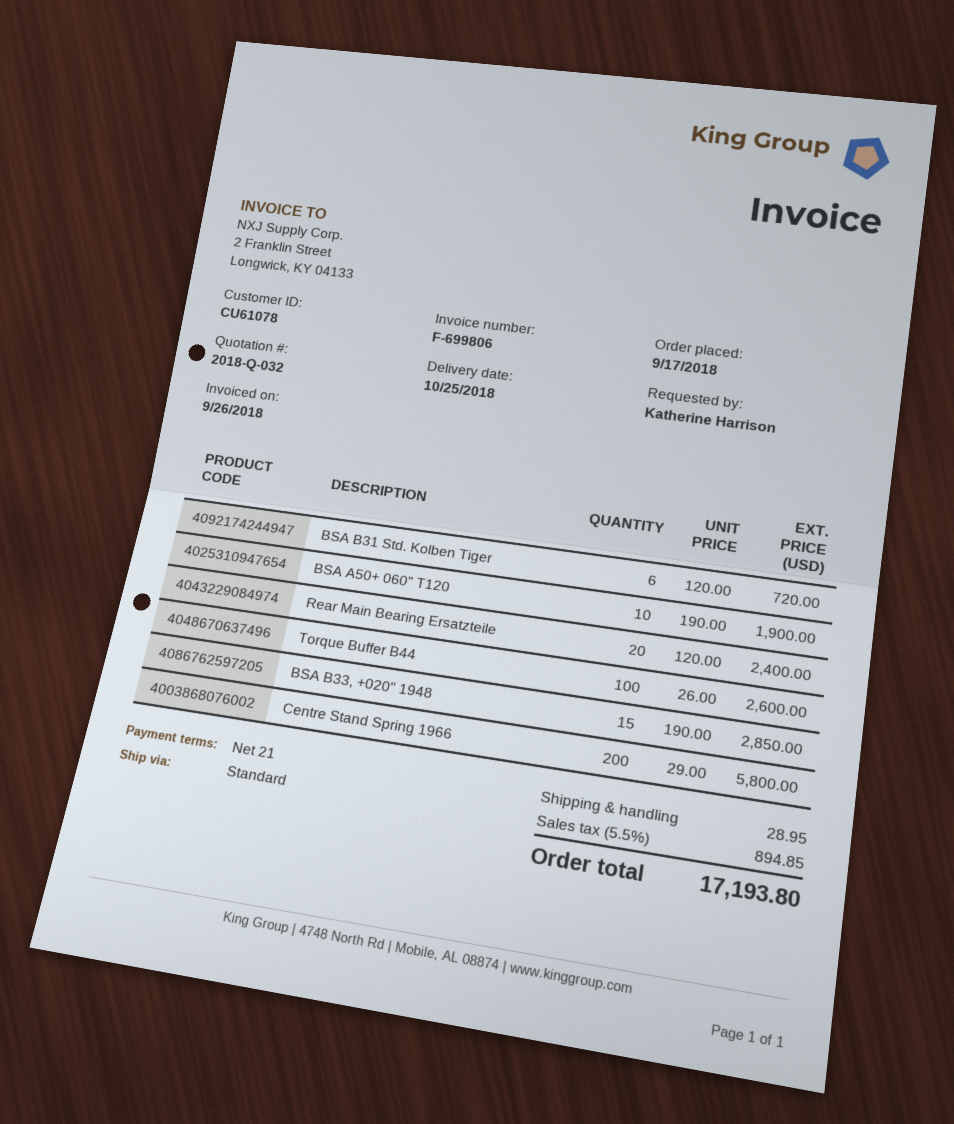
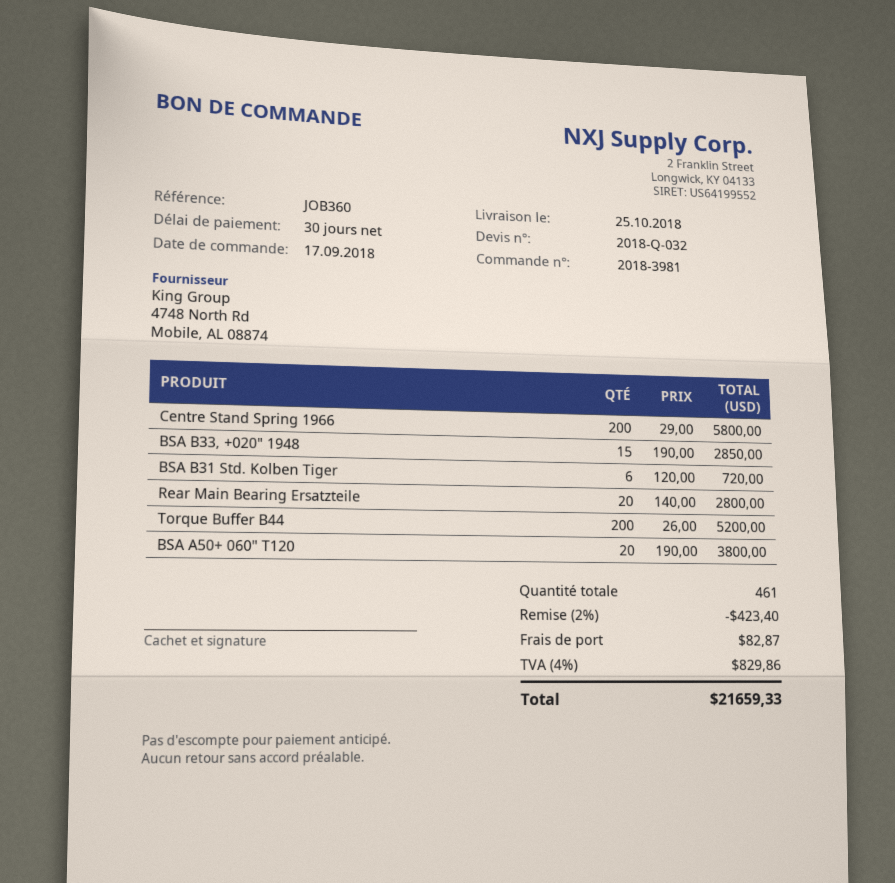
payment terms: 21 days -> 30 days
BSA A50+ 060" T120: 10 x 190.00 = 1900.00 -> 20 x 190.00 = 3800.00
Rear Main Bearing Ersatzteile: 20 x 120.00 = 2400.00 -> 20 x 140.00 = 2800.00
Torque Buffer B44: 100 x 26.00 = 2600.00 -> 200 x 26.00 = 5200.00
discount: none -> 2% = 423.40
shipping: 28.95 -> 82.87
tax: 5.5% = 894.85 -> 4% = 829.86
total: 17193.80 -> 21659.33

